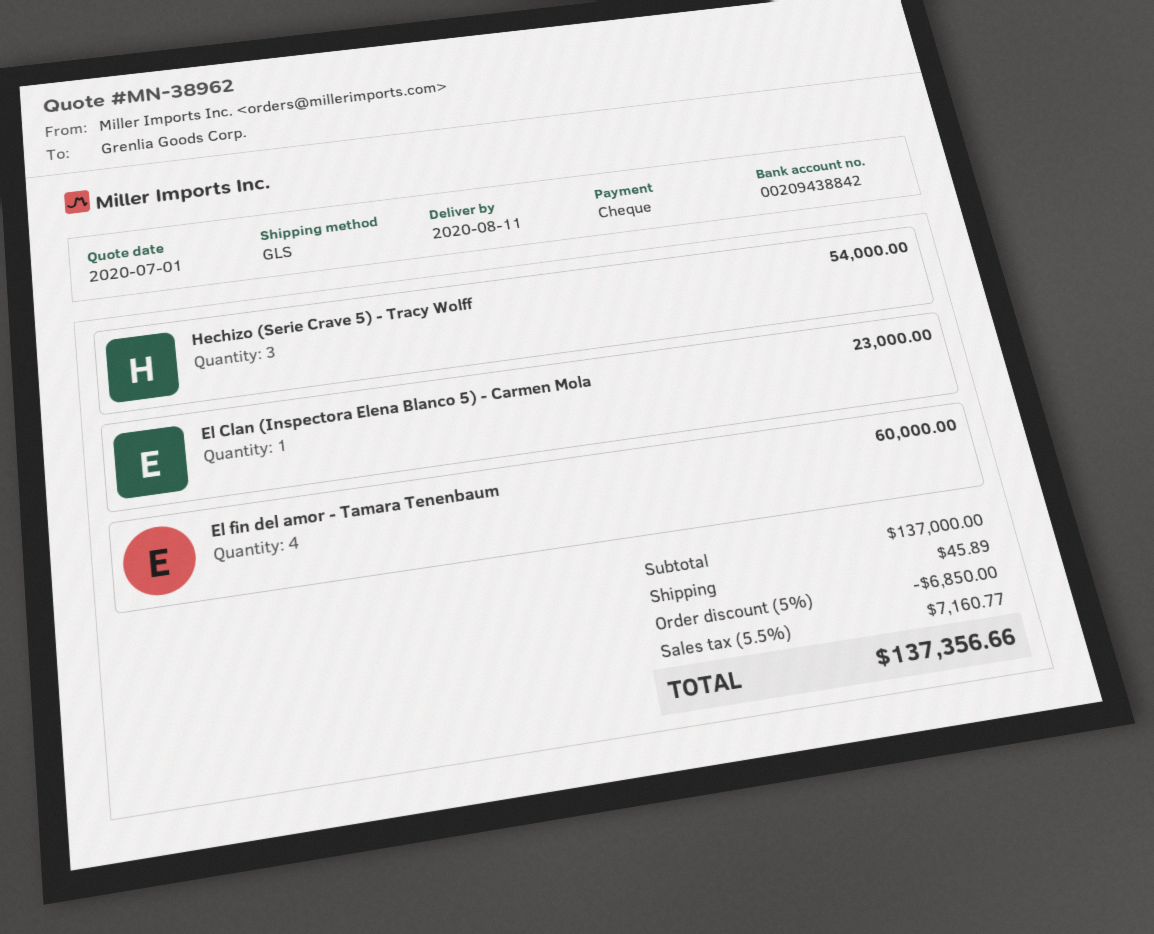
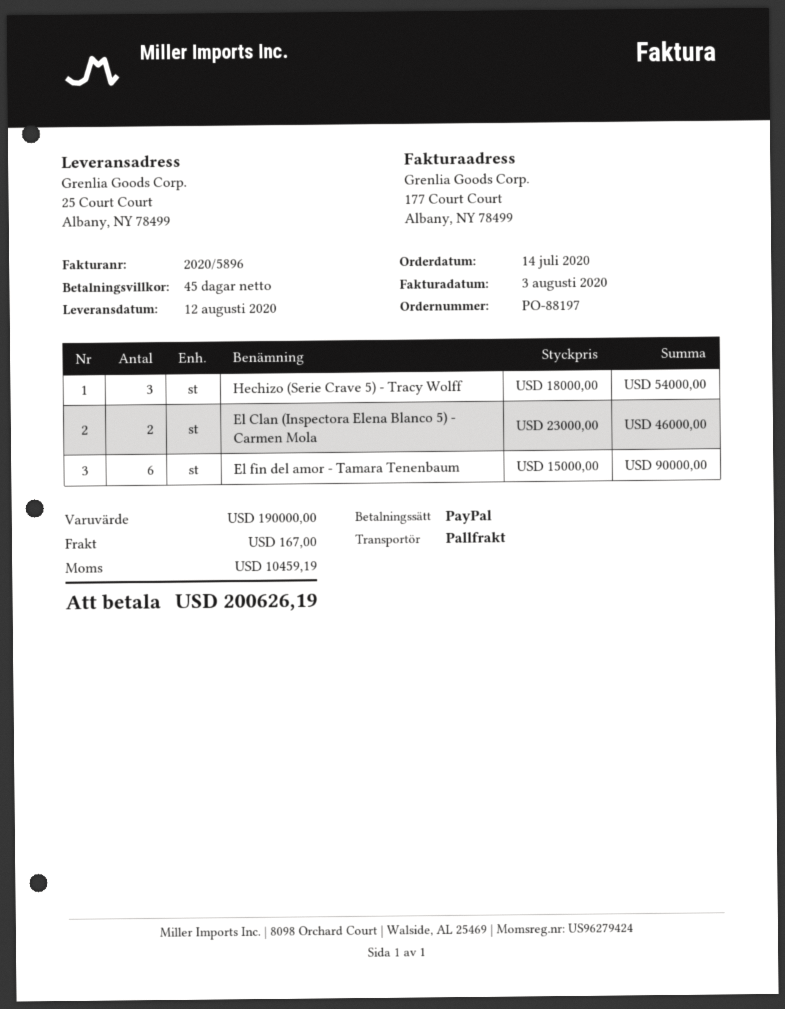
delivery date: 2020-08-11 -> 2020-08-12
payment method: cheque -> PayPal
shipping method: GLS -> pallet freight
El Clan (Inspectora Elena Blanco 5) - Carmen Mola: 1 for 23000.00 -> 2 for 46000.00
El fin del amor - Tamara Tenenbaum: 4 for 60000.00 -> 6 for 90000.00
subtotal: 137000.00 -> 190000.00
discount: 5% = 6850.00 -> none
shipping: 45.89 -> 167.00
tax: 7160.77 -> 10459.19
total: 137356.66 -> 200626.19

